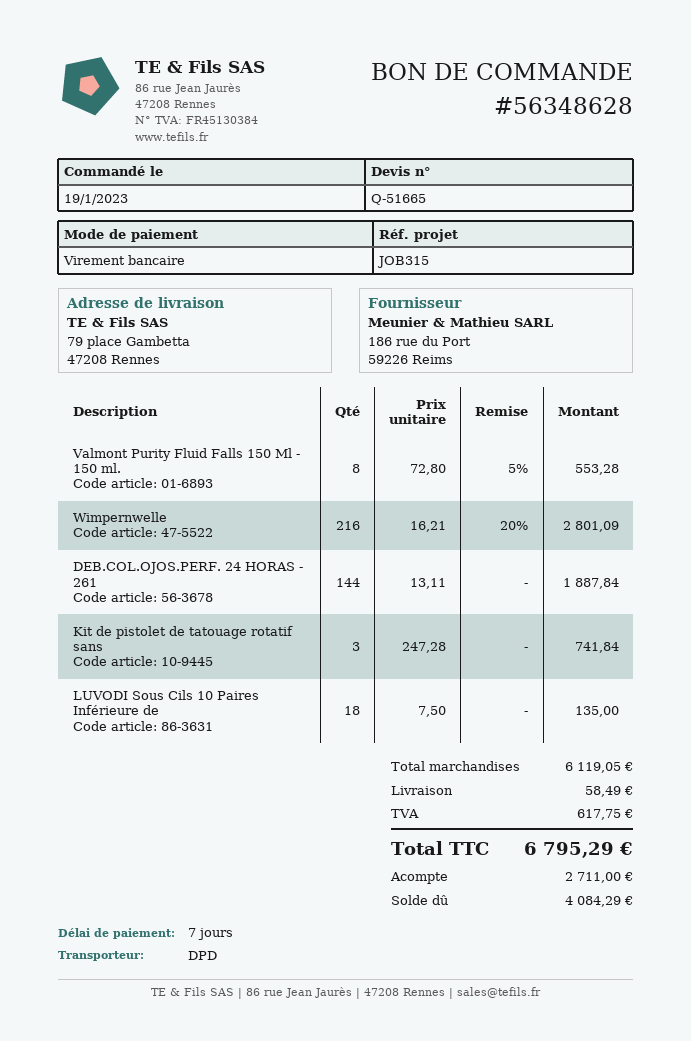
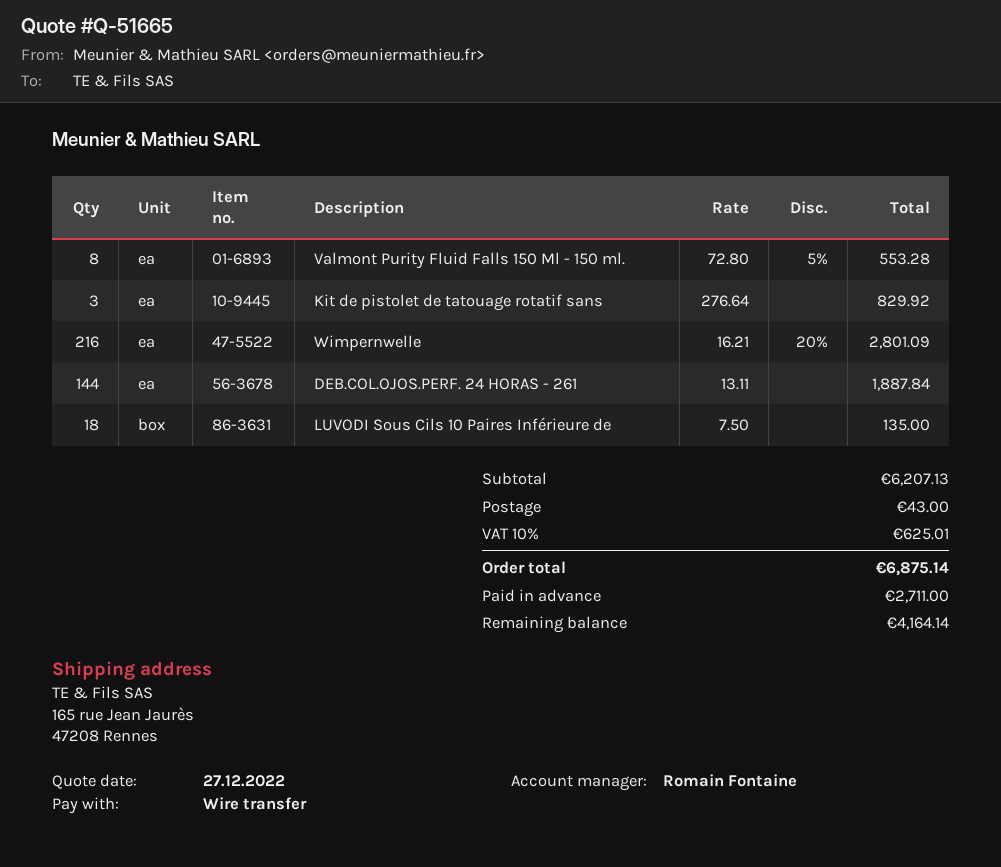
ship to: 79 place Gambetta, 47208 Rennes -> 165 rue Jean Jaurès, 47208 Rennes
Kit de pistolet de tatouage rotatif sans: 3 x 247.28 = 741.84 -> 3 x 276.64 = 829.92
subtotal: 6119.05 -> 6207.13
shipping: 58.49 -> 43.00
tax: 617.75 -> 625.01
total: 6795.29 -> 6875.14
balance: 4084.29 -> 4164.14

